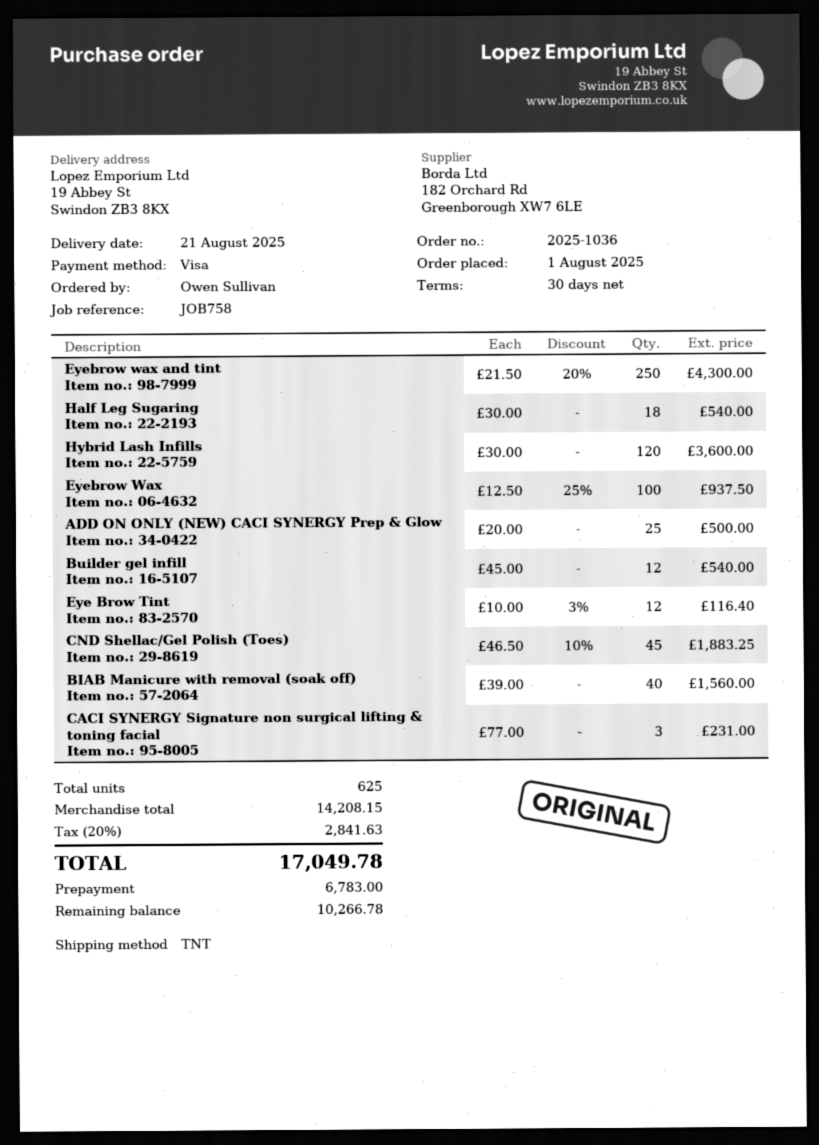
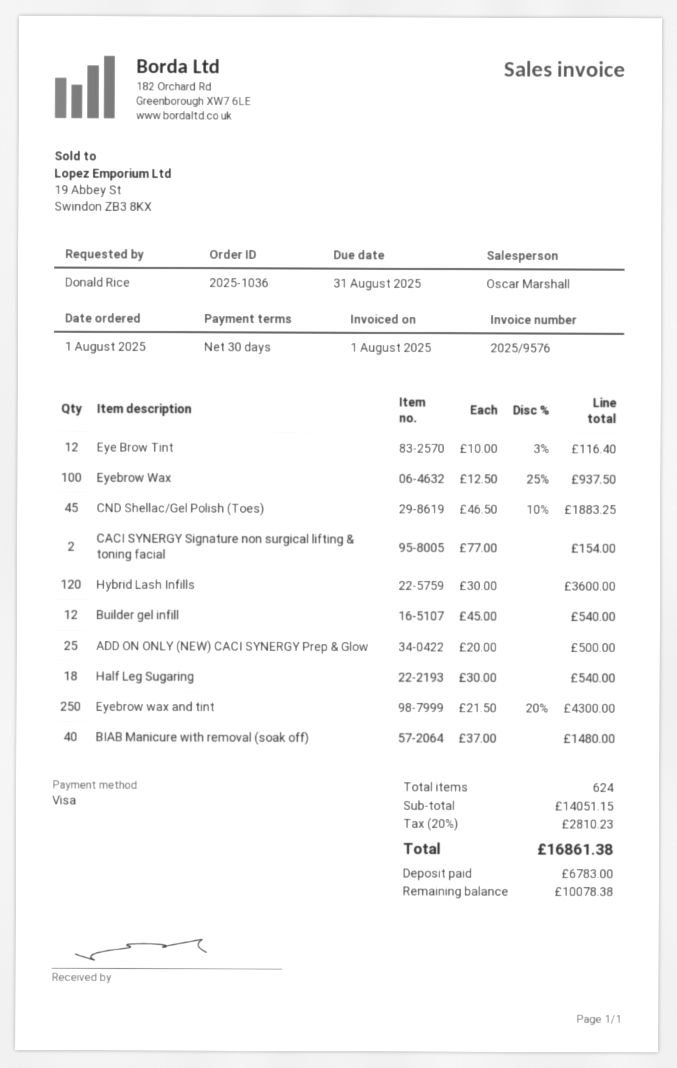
ordered by: Owen Sullivan -> Donald Rice
BIAB Manicure with removal (soak off): 40 x 39.00 = 1560.00 -> 40 x 37.00 = 1480.00
CACI SYNERGY Signature non surgical lifting & toning facial: 3 x 77.00 = 231.00 -> 2 x 77.00 = 154.00
total quantity: 625 -> 624
subtotal: 14208.15 -> 14051.15
tax: 20% = 2841.63 -> 20% = 2810.23
total: 17049.78 -> 16861.38
balance: 10266.78 -> 10078.38

